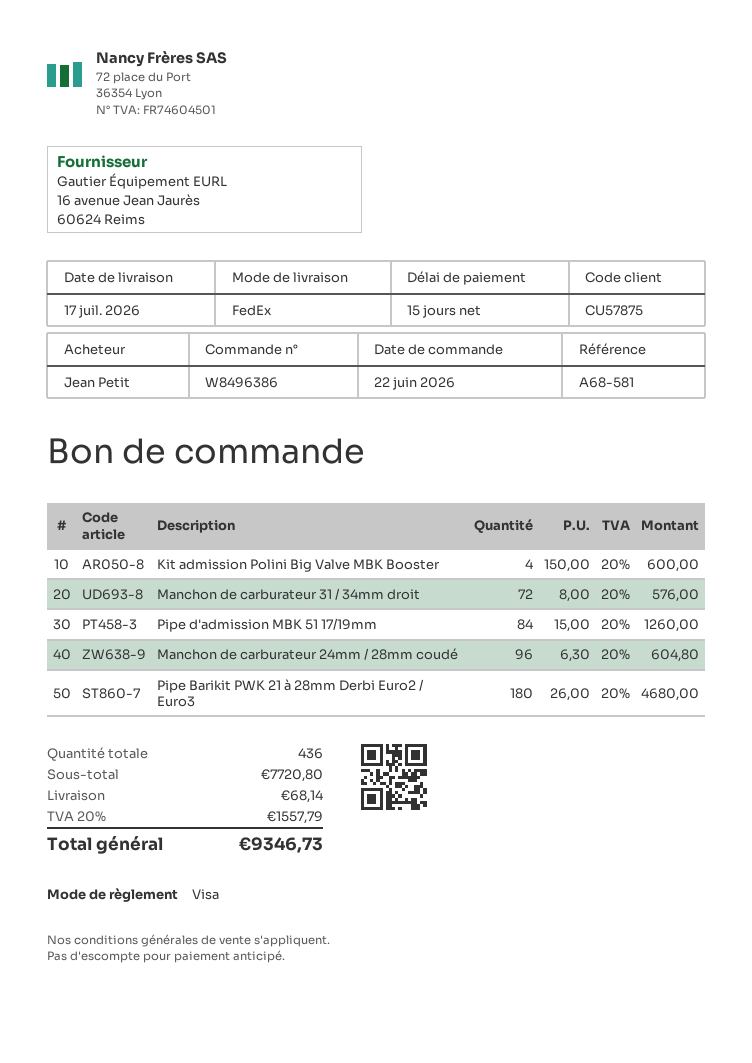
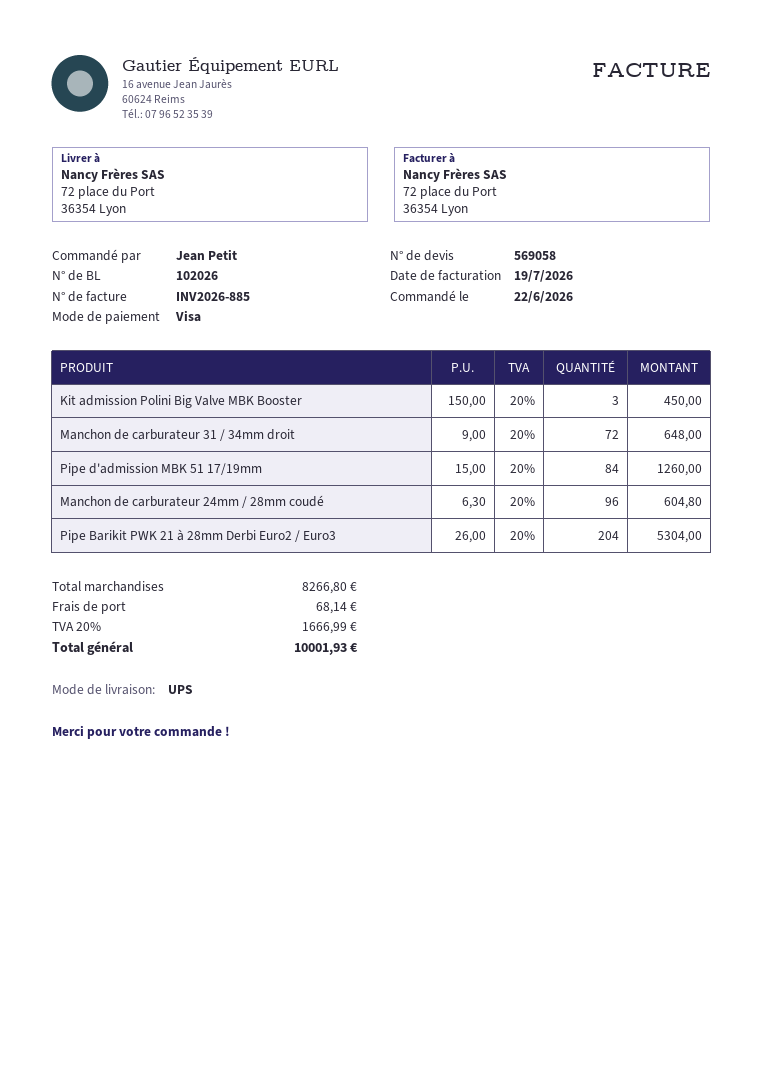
shipping method: FedEx -> UPS
Kit admission Polini Big Valve MBK Booster: 4 x 150.00 = 600.00 -> 3 x 150.00 = 450.00
Manchon de carburateur 31 / 34mm droit: 72 x 8.00 = 576.00 -> 72 x 9.00 = 648.00
Pipe Barikit PWK 21 à 28mm Derbi Euro2 / Euro3: 180 x 26.00 = 4680.00 -> 204 x 26.00 = 5304.00
subtotal: 7720.80 -> 8266.80
tax: 20% = 1557.79 -> 20% = 1666.99
total: 9346.73 -> 10001.93

